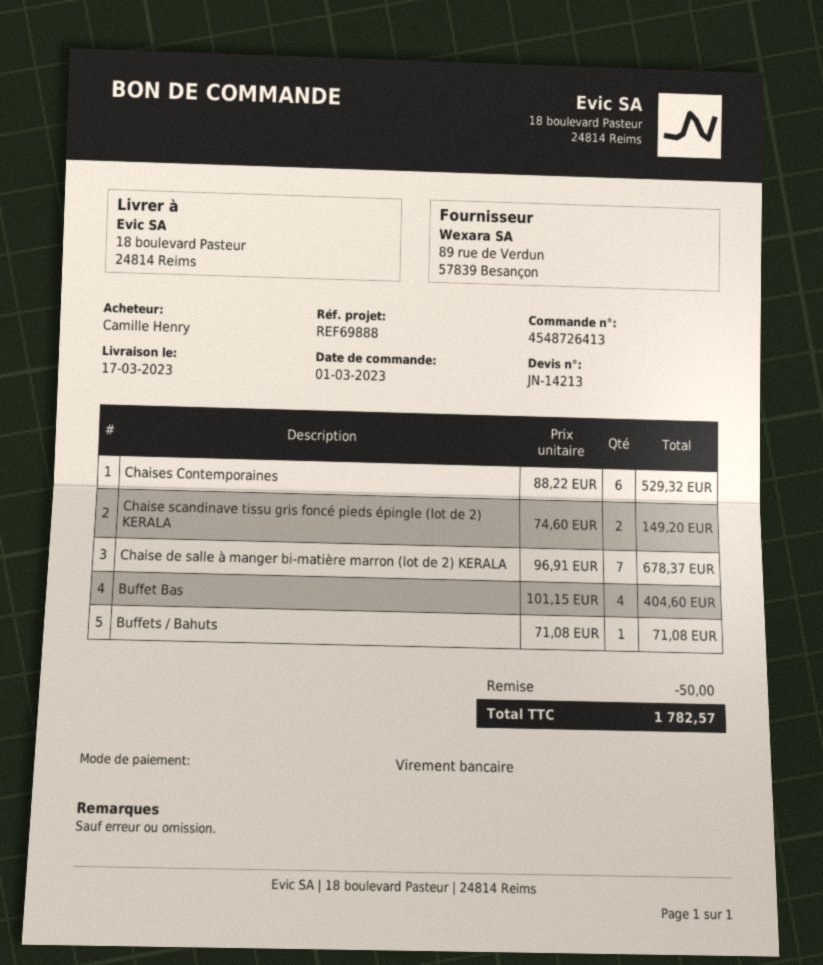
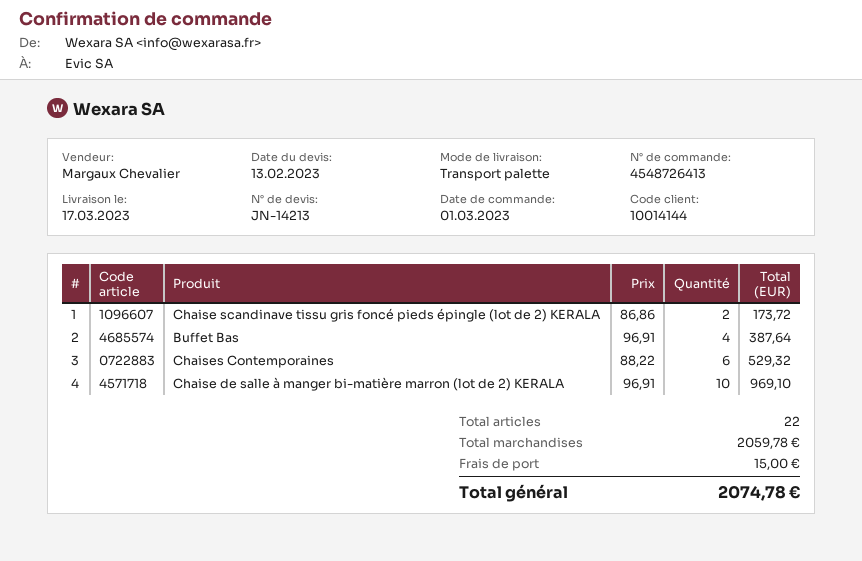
Chaise scandinave tissu gris foncé pieds épingle (lot de 2) KERALA: 2 x 74.60 = 149.20 -> 2 x 86.86 = 173.72
Chaise de salle à manger bi-matière marron (lot de 2) KERALA: 7 x 96.91 = 678.37 -> 10 x 96.91 = 969.10
Buffet Bas: 4 x 101.15 = 404.60 -> 4 x 96.91 = 387.64
Buffets / Bahuts: 1 x 71.08 = 71.08 -> none
discount: 50.00 -> none
shipping: none -> 15.00
total: 1782.57 -> 2074.78

